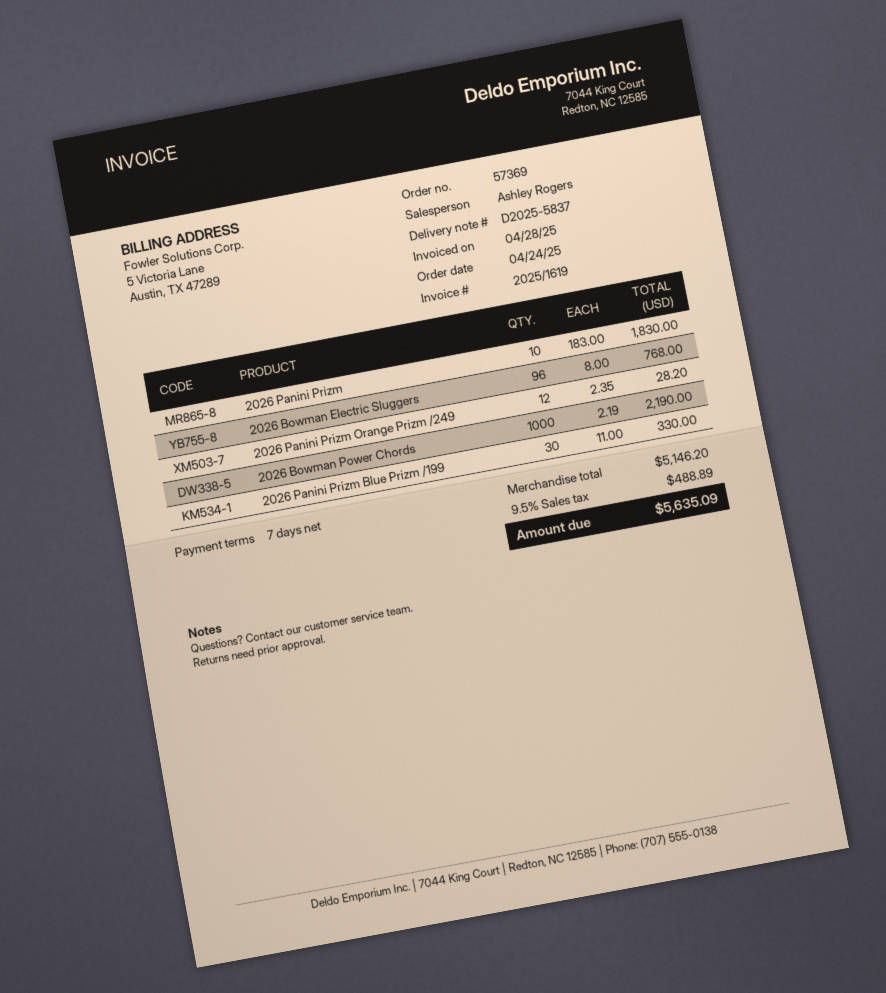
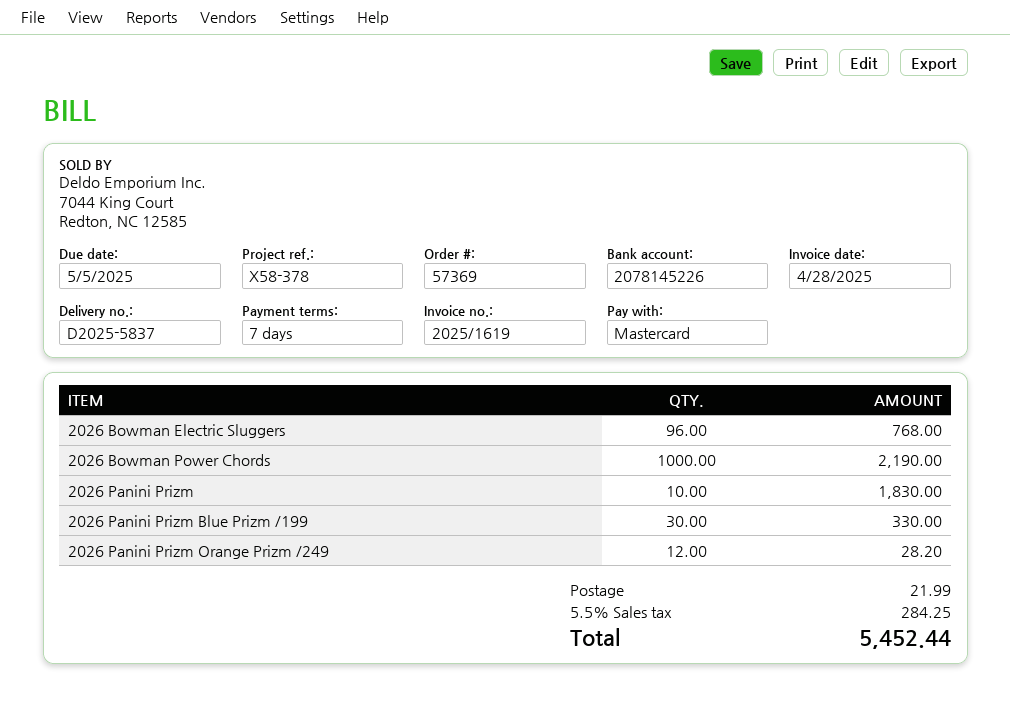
shipping: none -> 21.99
tax: 9.5% = 488.89 -> 5.5% = 284.25
total: 5635.09 -> 5452.44

